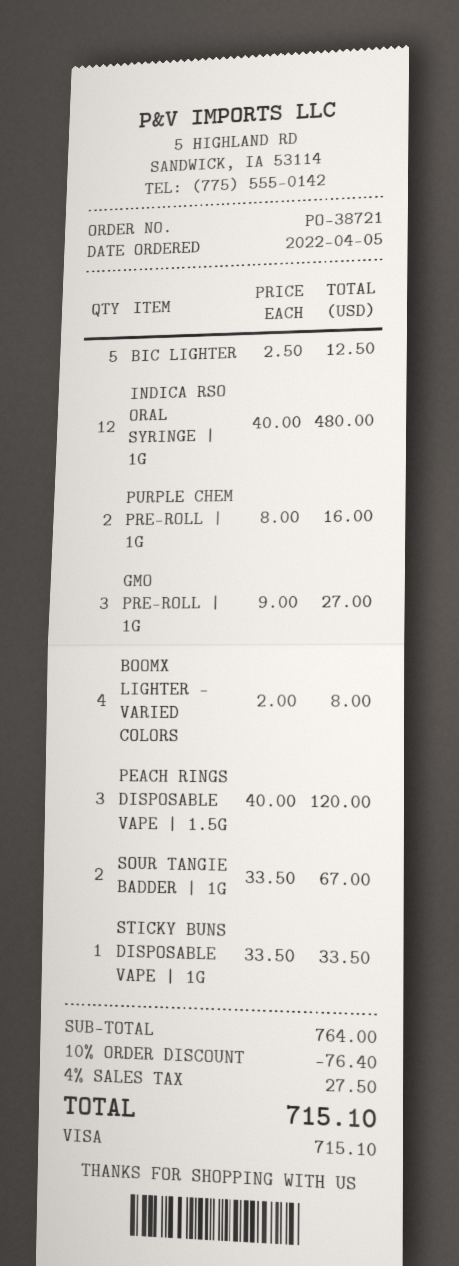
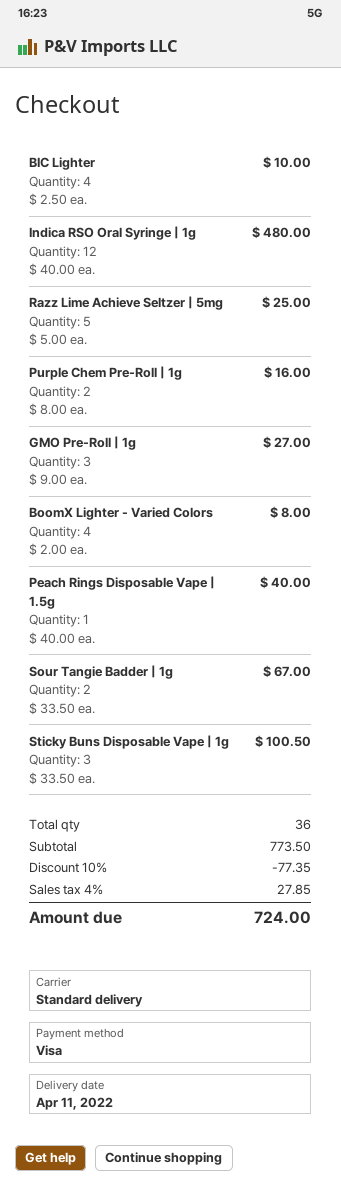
BIC LIGHTER: 5 x 2.50 = 12.50 -> 4 x 2.50 = 10.00
PEACH RINGS DISPOSABLE VAPE | 1.5G: 3 x 40.00 = 120.00 -> 1 x 40.00 = 40.00
STICKY BUNS DISPOSABLE VAPE | 1G: 1 x 33.50 = 33.50 -> 3 x 33.50 = 100.50
Razz Lime Achieve Seltzer | 5mg: none -> 5 x 5.00 = 25.00
subtotal: 764.00 -> 773.50
discount: 10% = 76.40 -> 10% = 77.35
tax: 4% = 27.50 -> 4% = 27.85
total: 715.10 -> 724.00

